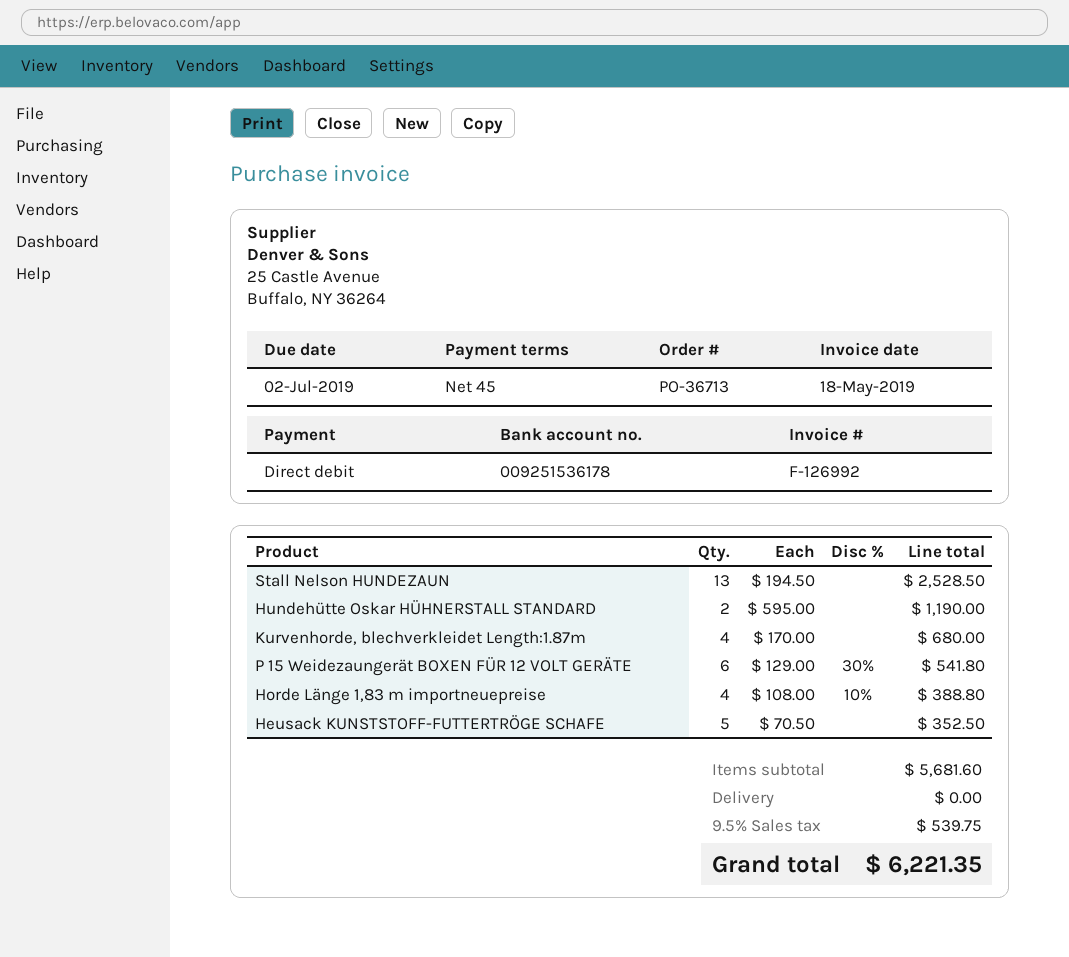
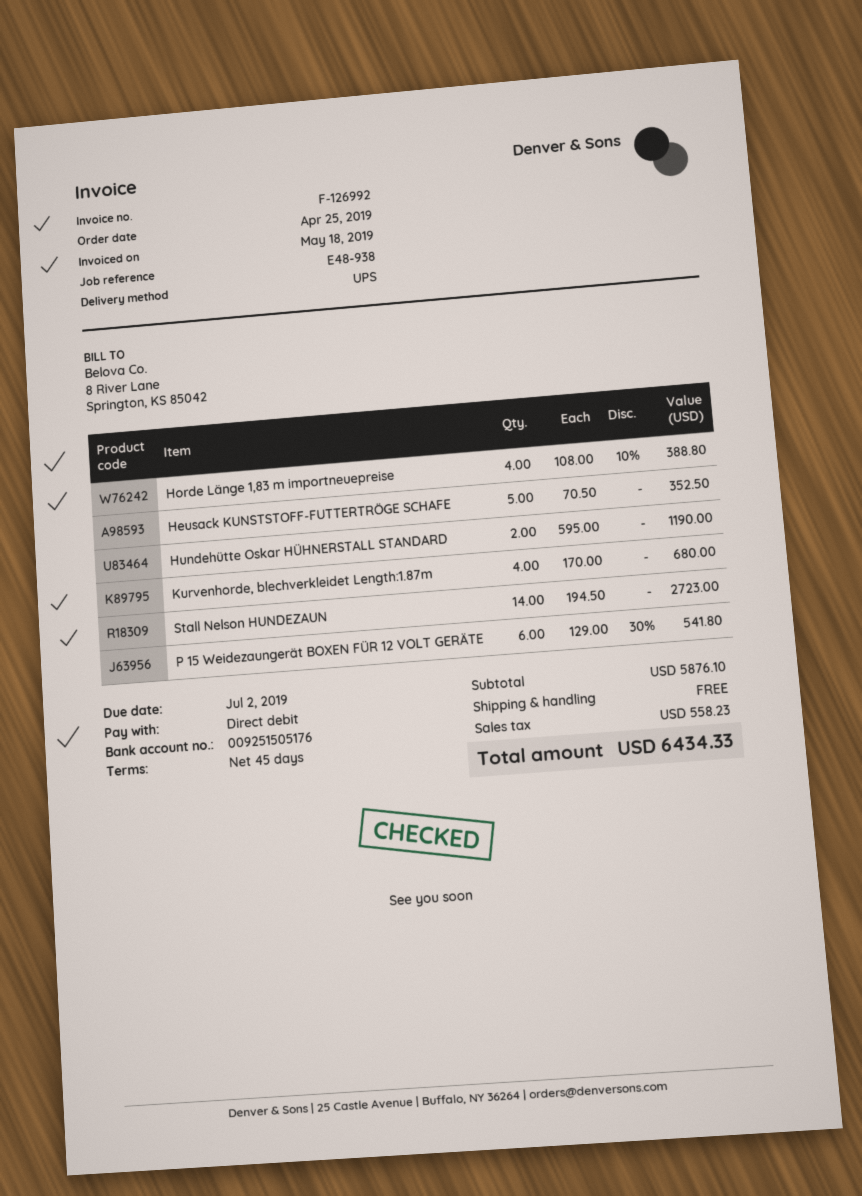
bank account: 009251536178 -> 009251505176
Stall Nelson HUNDEZAUN: 13 x 194.50 = 2528.50 -> 14 x 194.50 = 2723.00
subtotal: 5681.60 -> 5876.10
tax: 539.75 -> 558.23
total: 6221.35 -> 6434.33

